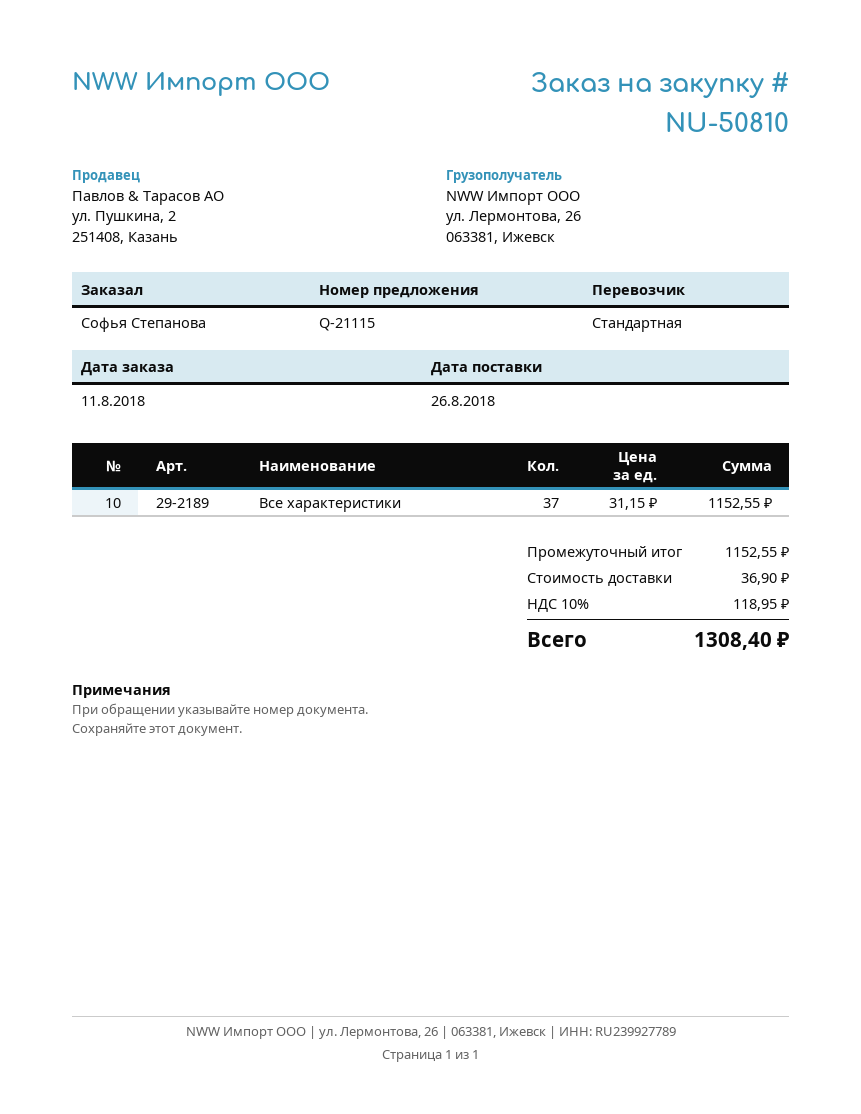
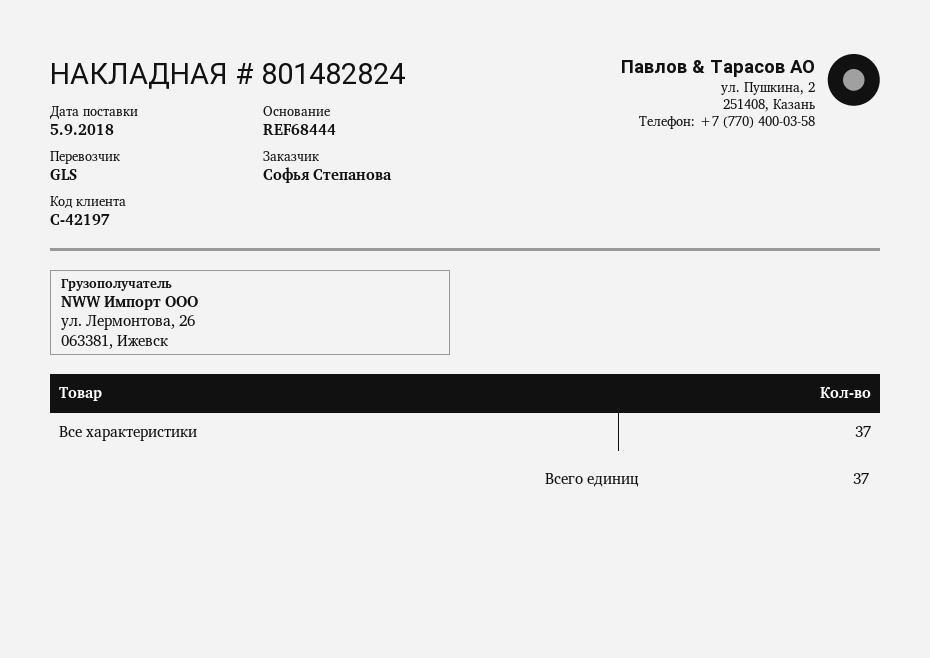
delivery date: 2018-08-26 -> 2018-09-05
shipping method: standard -> GLS

